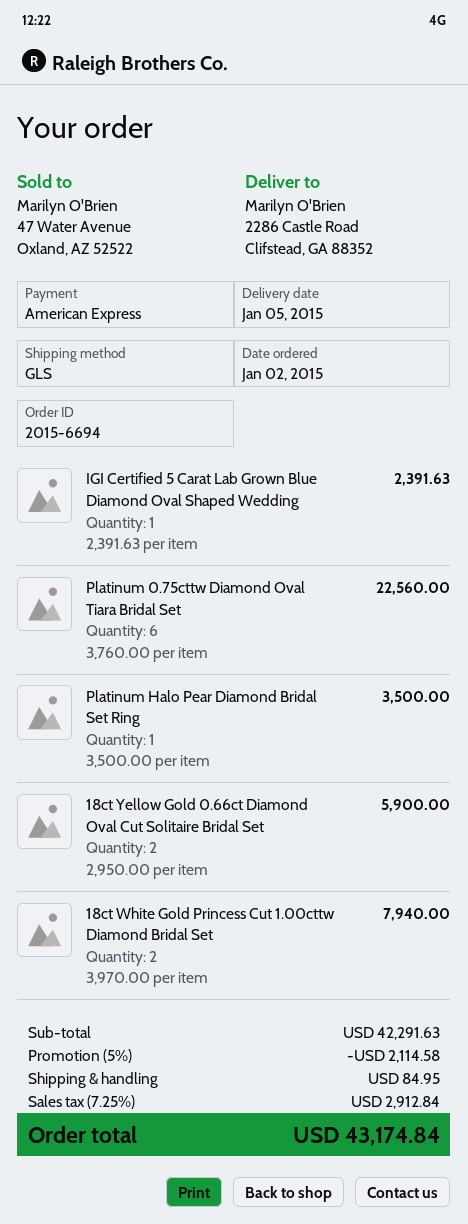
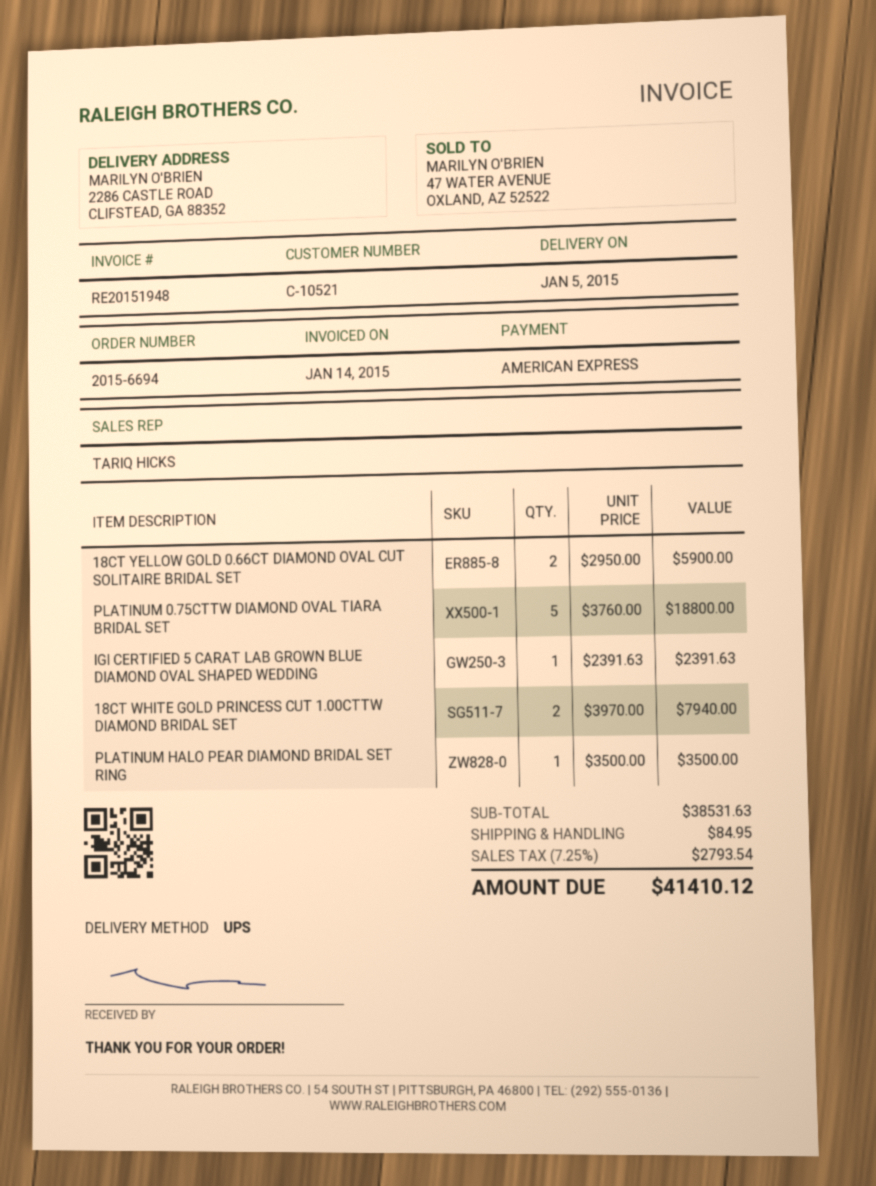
shipping method: GLS -> UPS
Platinum 0.75cttw Diamond Oval Tiara Bridal Set: 6 x 3760.00 = 22560.00 -> 5 x 3760.00 = 18800.00
subtotal: 42291.63 -> 38531.63
discount: 5% = 2114.58 -> none
tax: 7.25% = 2912.84 -> 7.25% = 2793.54
total: 43174.84 -> 41410.12

